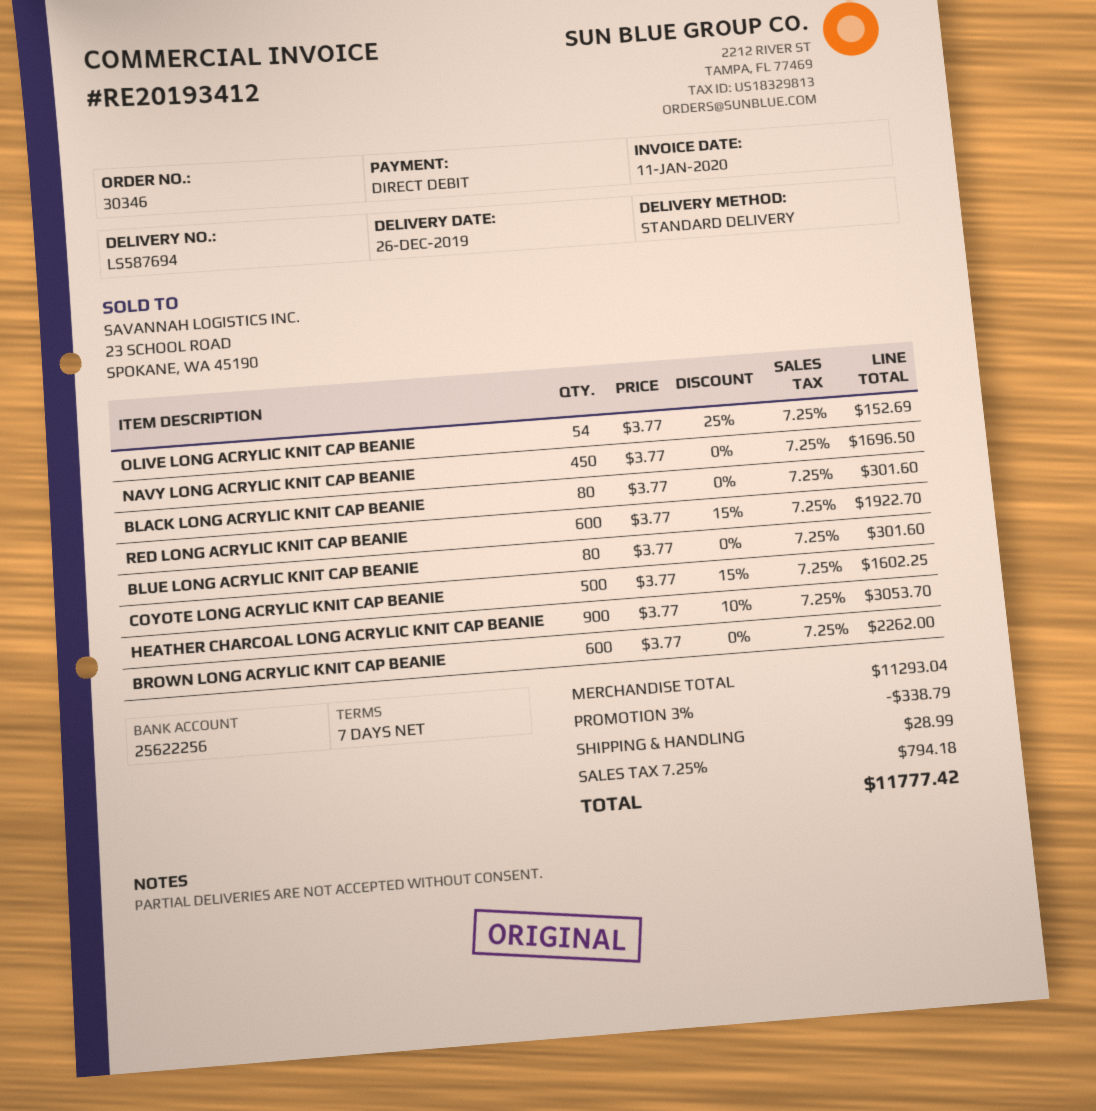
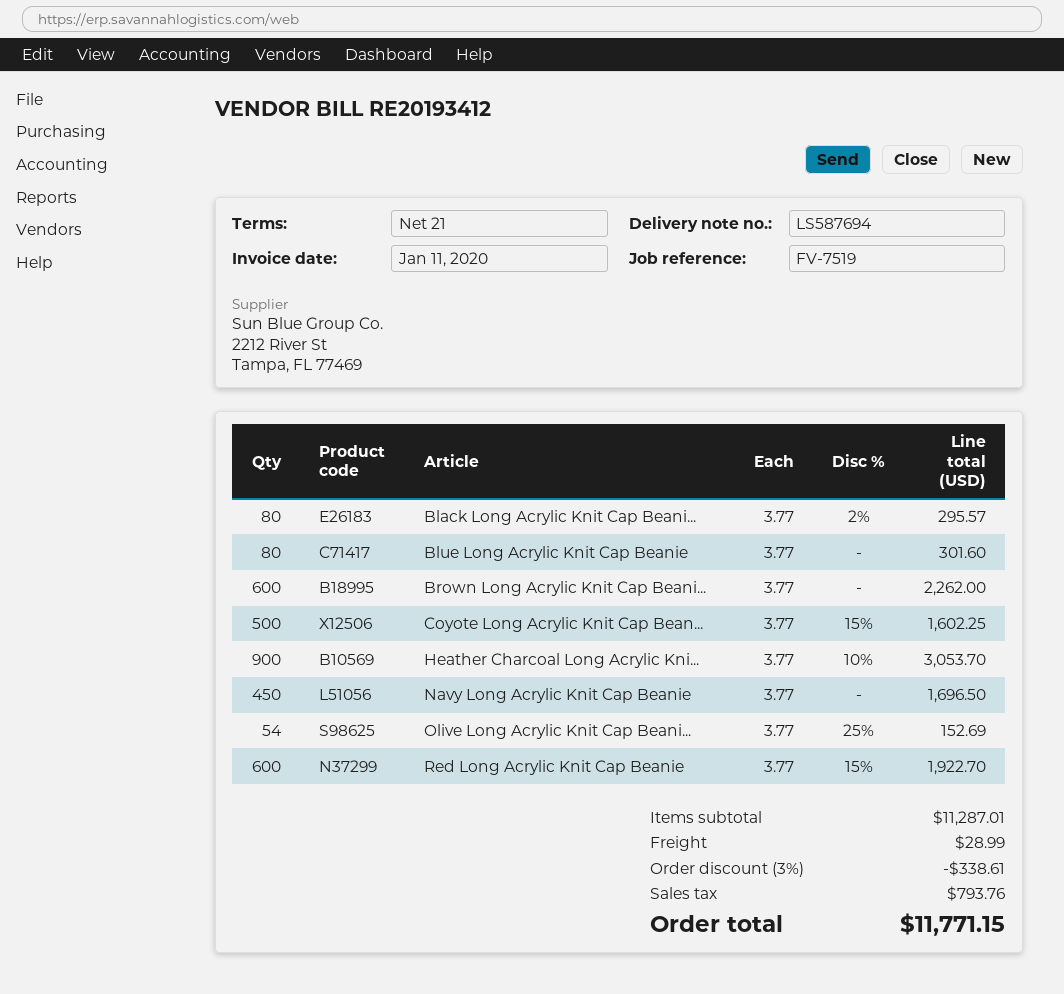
payment terms: 7 days -> 21 days
BLACK LONG ACRYLIC KNIT CAP BEANIE: 80 x 3.77 = 301.60 -> 80 x 3.77 - 2% = 295.57
subtotal: 11293.04 -> 11287.01
discount: 3% = 338.79 -> 3% = 338.61
tax: 794.18 -> 793.76
total: 11777.42 -> 11771.15

